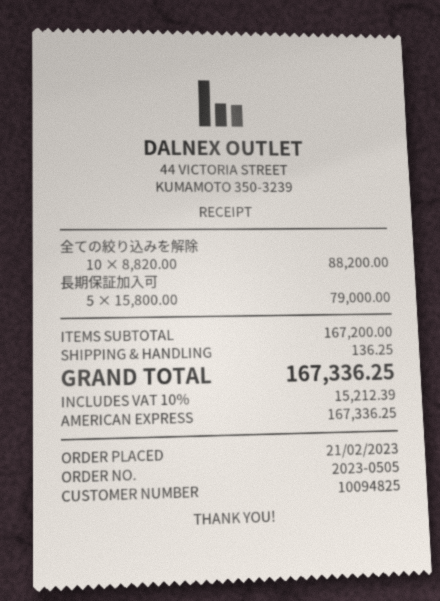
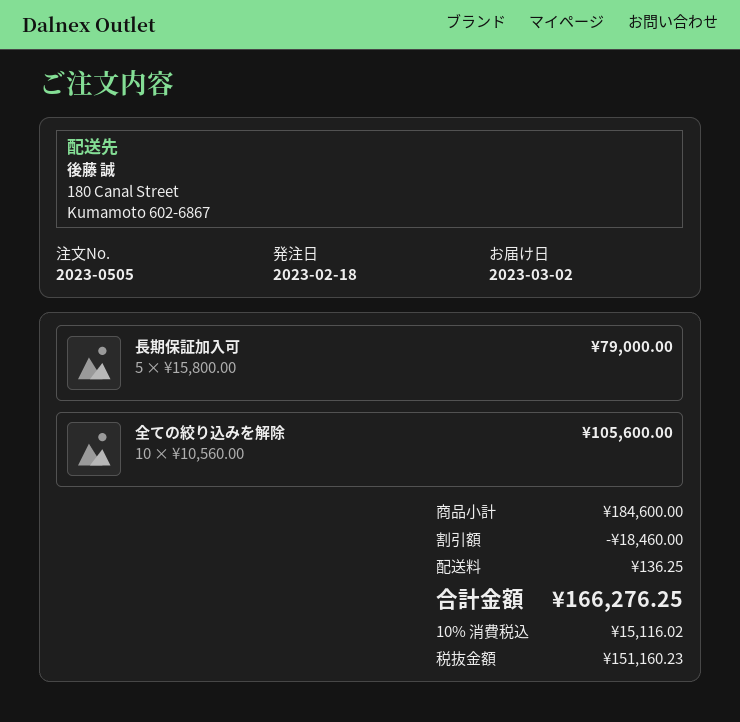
order date: 2023-02-21 -> 2023-02-18
全ての絞り込みを解除: 10 x 8820.00 = 88200.00 -> 10 x 10560.00 = 105600.00
subtotal: 167200.00 -> 184600.00
discount: none -> 18460.00
tax: 10% = 15212.39 -> 10% = 15116.02
total: 167336.25 -> 166276.25

